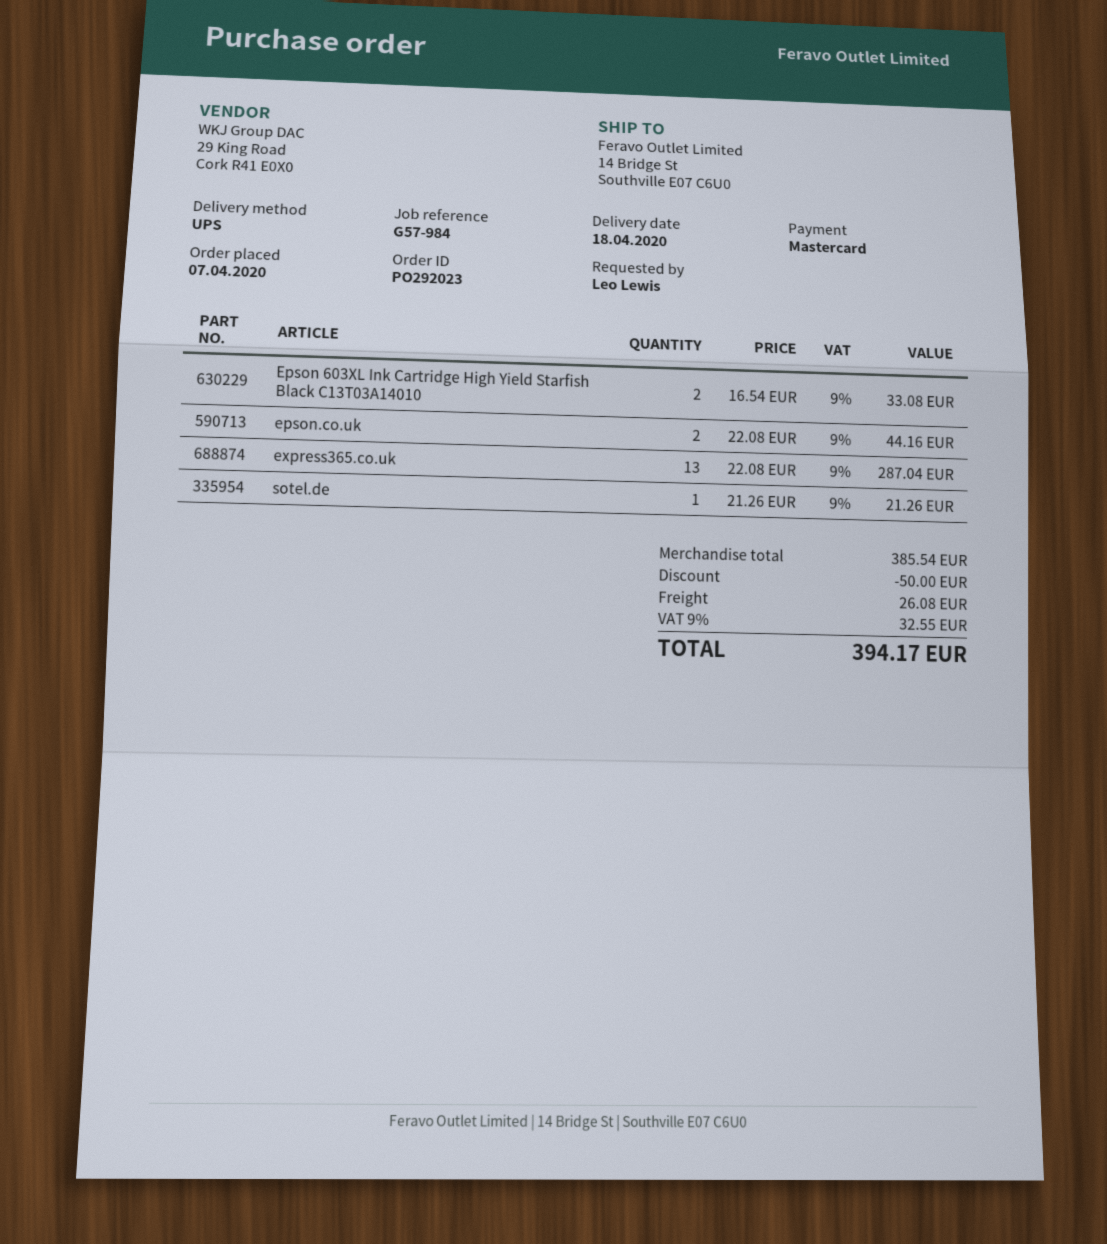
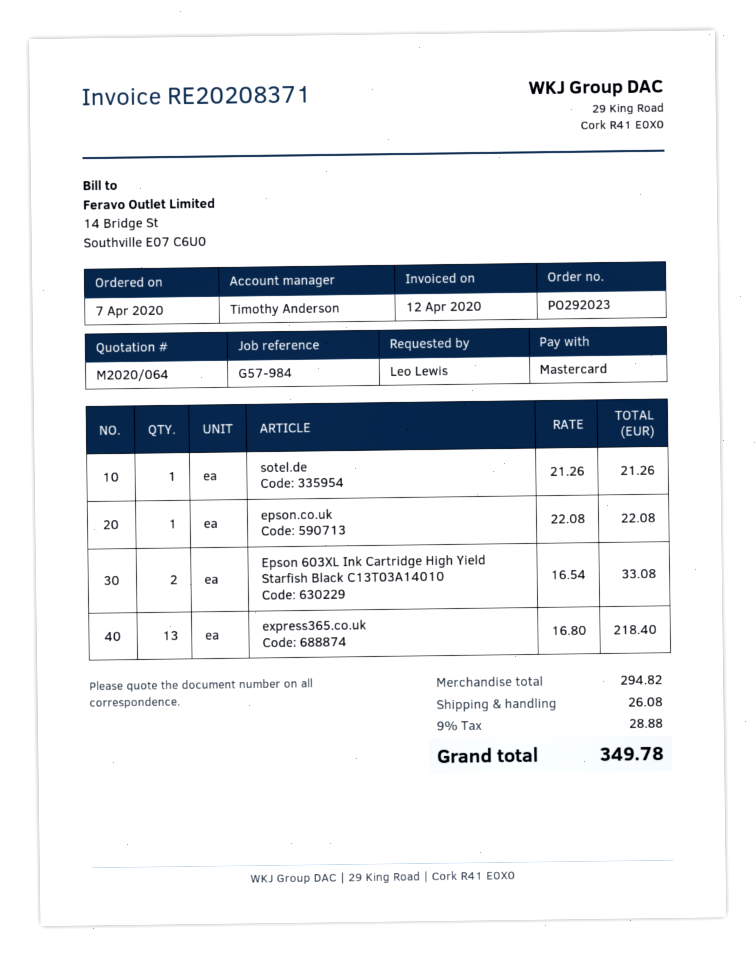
epson.co.uk: 2 x 22.08 = 44.16 -> 1 x 22.08 = 22.08
express365.co.uk: 13 x 22.08 = 287.04 -> 13 x 16.80 = 218.40
subtotal: 385.54 -> 294.82
discount: 50.00 -> none
tax: 9% = 32.55 -> 9% = 28.88
total: 394.17 -> 349.78

